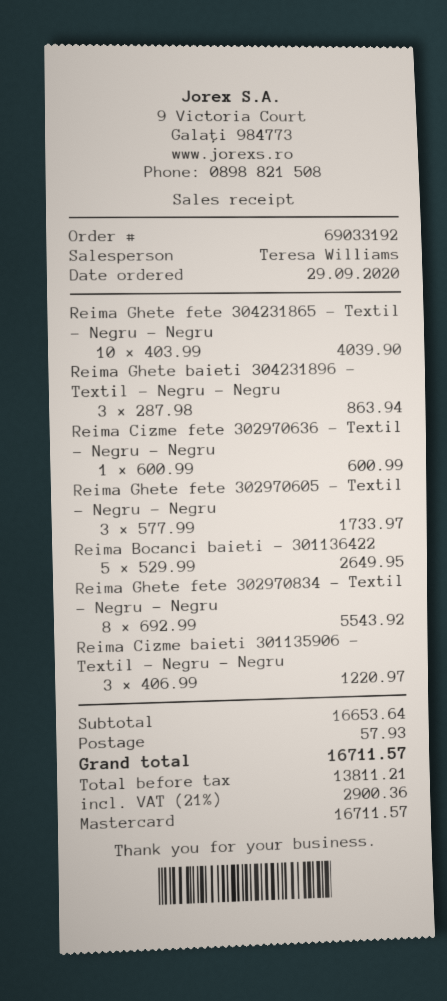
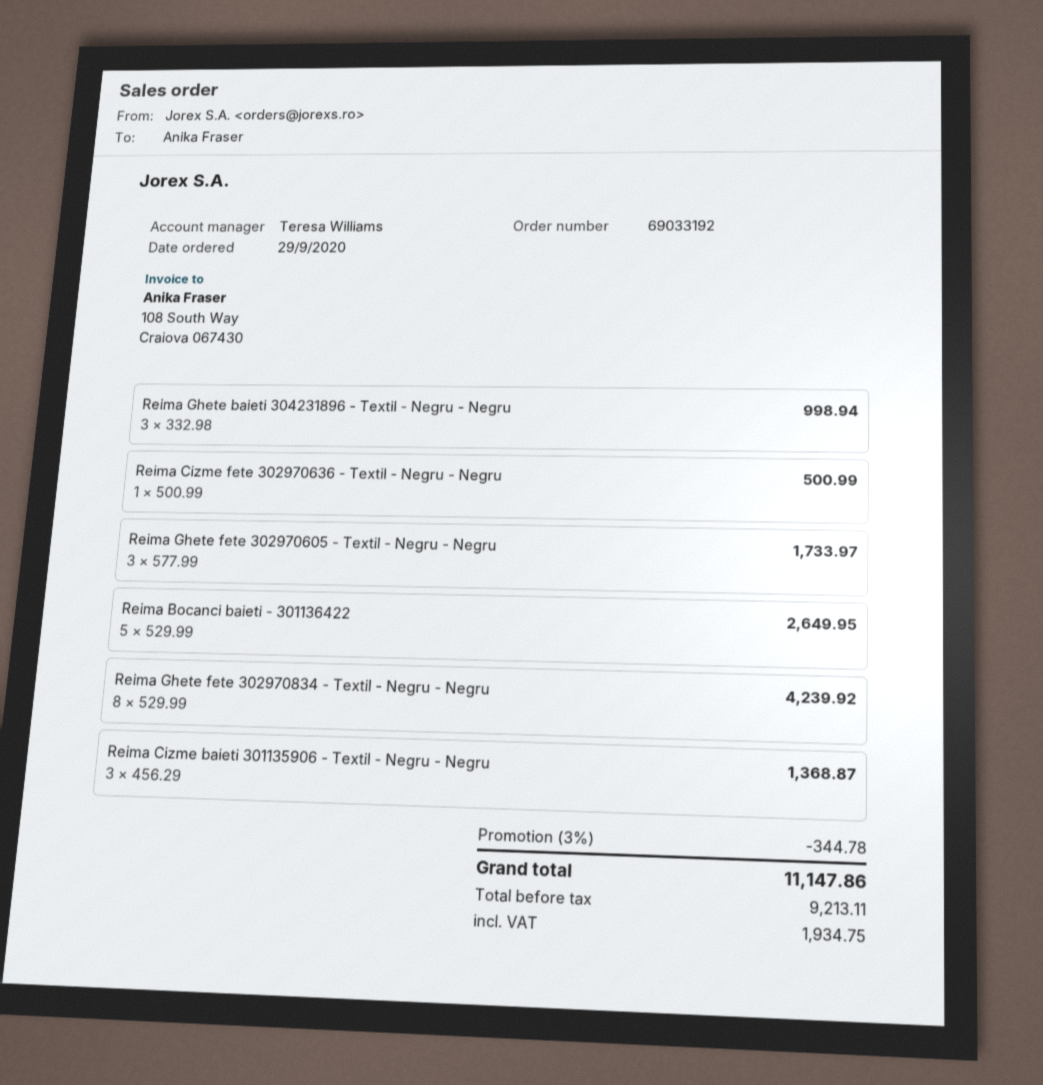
Reima Ghete fete 304231865 - Textil - Negru - Negru: 10 x 403.99 = 4039.90 -> none
Reima Ghete baieti 304231896 - Textil - Negru - Negru: 3 x 287.98 = 863.94 -> 3 x 332.98 = 998.94
Reima Cizme fete 302970636 - Textil - Negru - Negru: 1 x 600.99 = 600.99 -> 1 x 500.99 = 500.99
Reima Ghete fete 302970834 - Textil - Negru - Negru: 8 x 692.99 = 5543.92 -> 8 x 529.99 = 4239.92
Reima Cizme baieti 301135906 - Textil - Negru - Negru: 3 x 406.99 = 1220.97 -> 3 x 456.29 = 1368.87
discount: none -> 3% = 344.78
shipping: 57.93 -> none
net: 13811.21 -> 9213.11
tax: 2900.36 -> 1934.75
total: 16711.57 -> 11147.86

